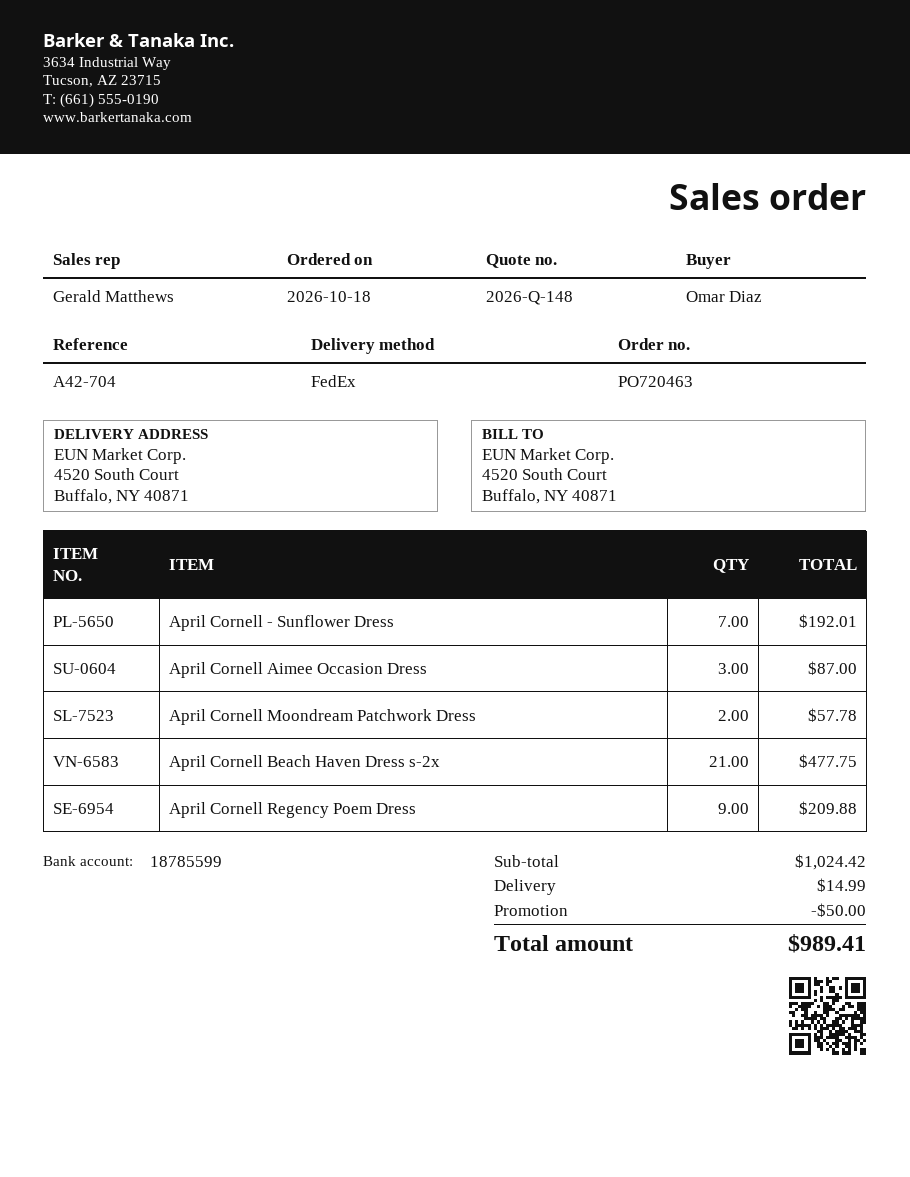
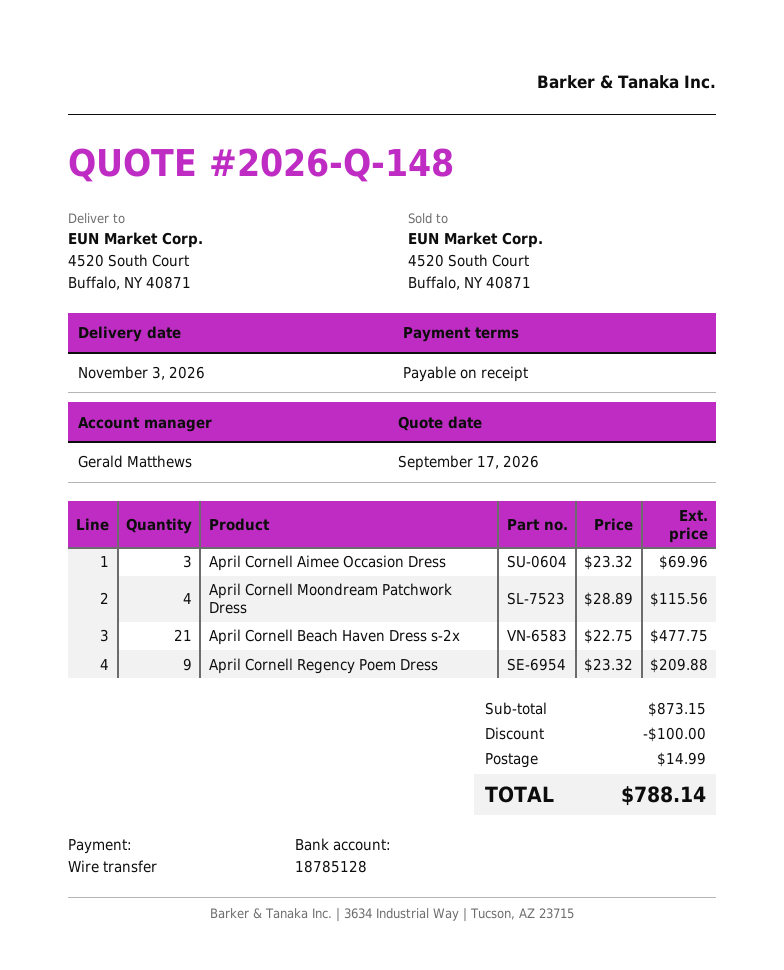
bank account: 18785599 -> 18785128
April Cornell - Sunflower Dress: 7 for 192.01 -> none
April Cornell Aimee Occasion Dress: 3 for 87.00 -> 3 for 69.96
April Cornell Moondream Patchwork Dress: 2 for 57.78 -> 4 for 115.56
subtotal: 1024.42 -> 873.15
discount: 50.00 -> 100.00
total: 989.41 -> 788.14

